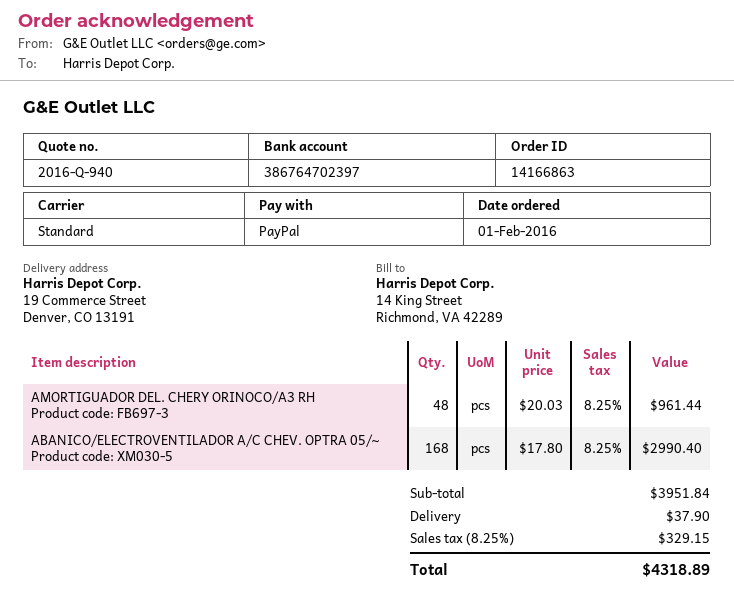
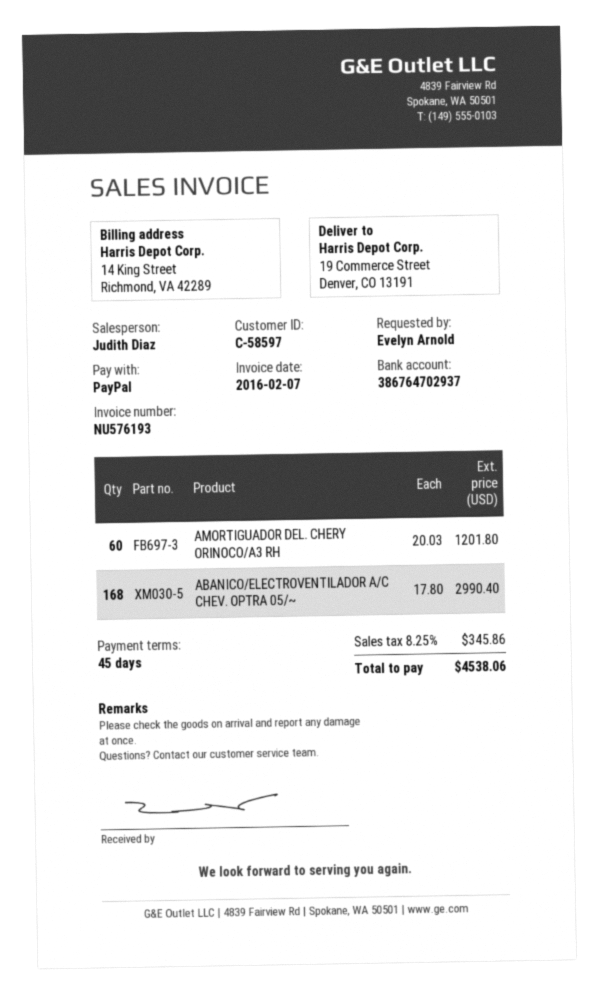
bank account: 386764702397 -> 386764702937
AMORTIGUADOR DEL. CHERY ORINOCO/A3 RH: 48 x 20.03 = 961.44 -> 60 x 20.03 = 1201.80
shipping: 37.90 -> none
tax: 8.25% = 329.15 -> 8.25% = 345.86
total: 4318.89 -> 4538.06

